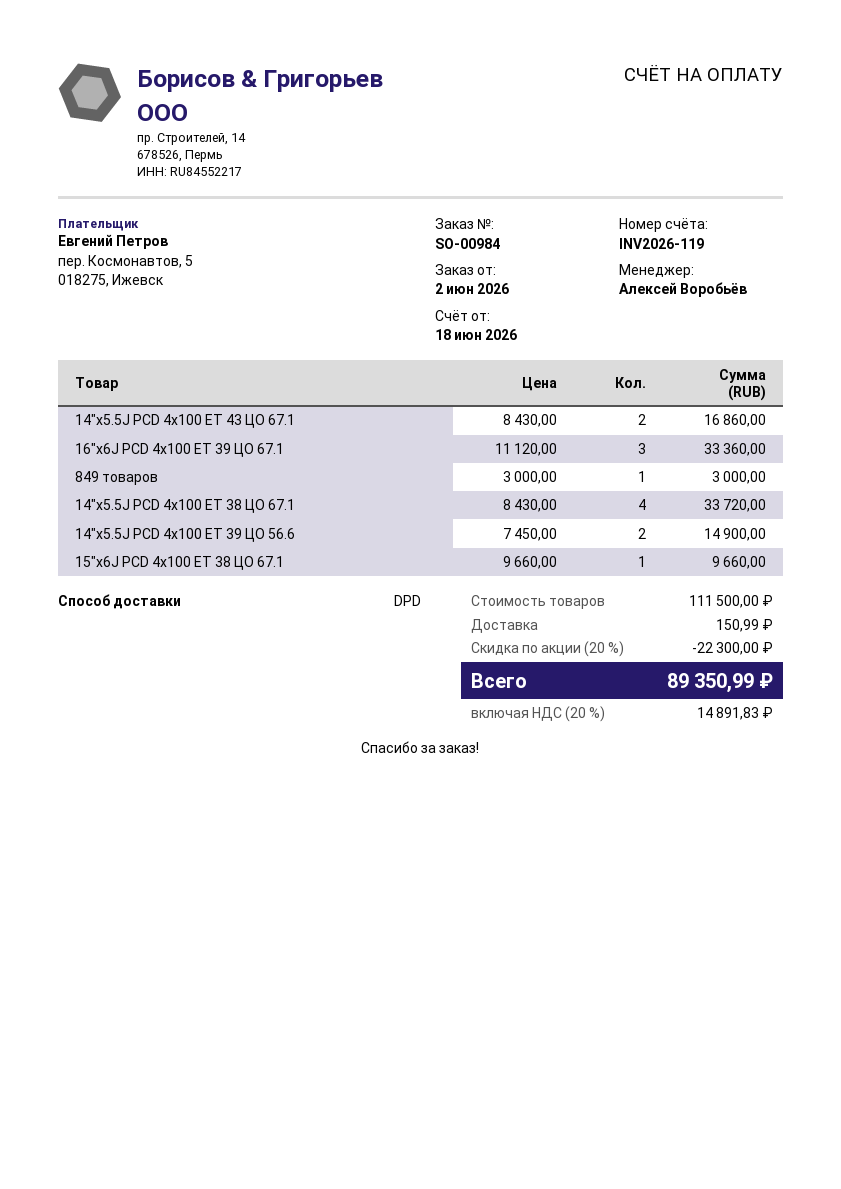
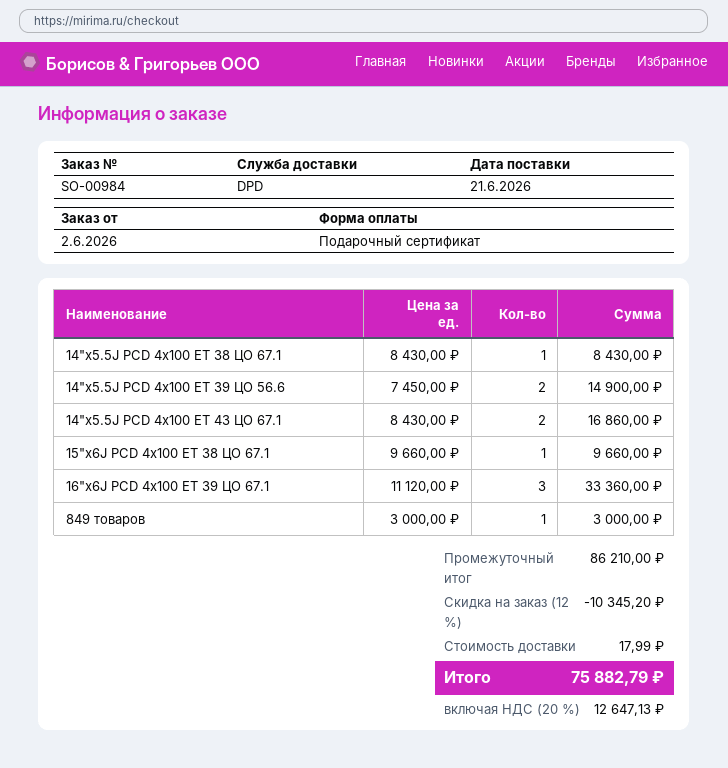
14"x5.5J PCD 4x100 ЕТ 38 ЦО 67.1: 4 x 8430.00 = 33720.00 -> 1 x 8430.00 = 8430.00
subtotal: 111500.00 -> 86210.00
discount: 20% = 22300.00 -> 12% = 10345.20
shipping: 150.99 -> 17.99
tax: 20% = 14891.83 -> 20% = 12647.13
total: 89350.99 -> 75882.79

